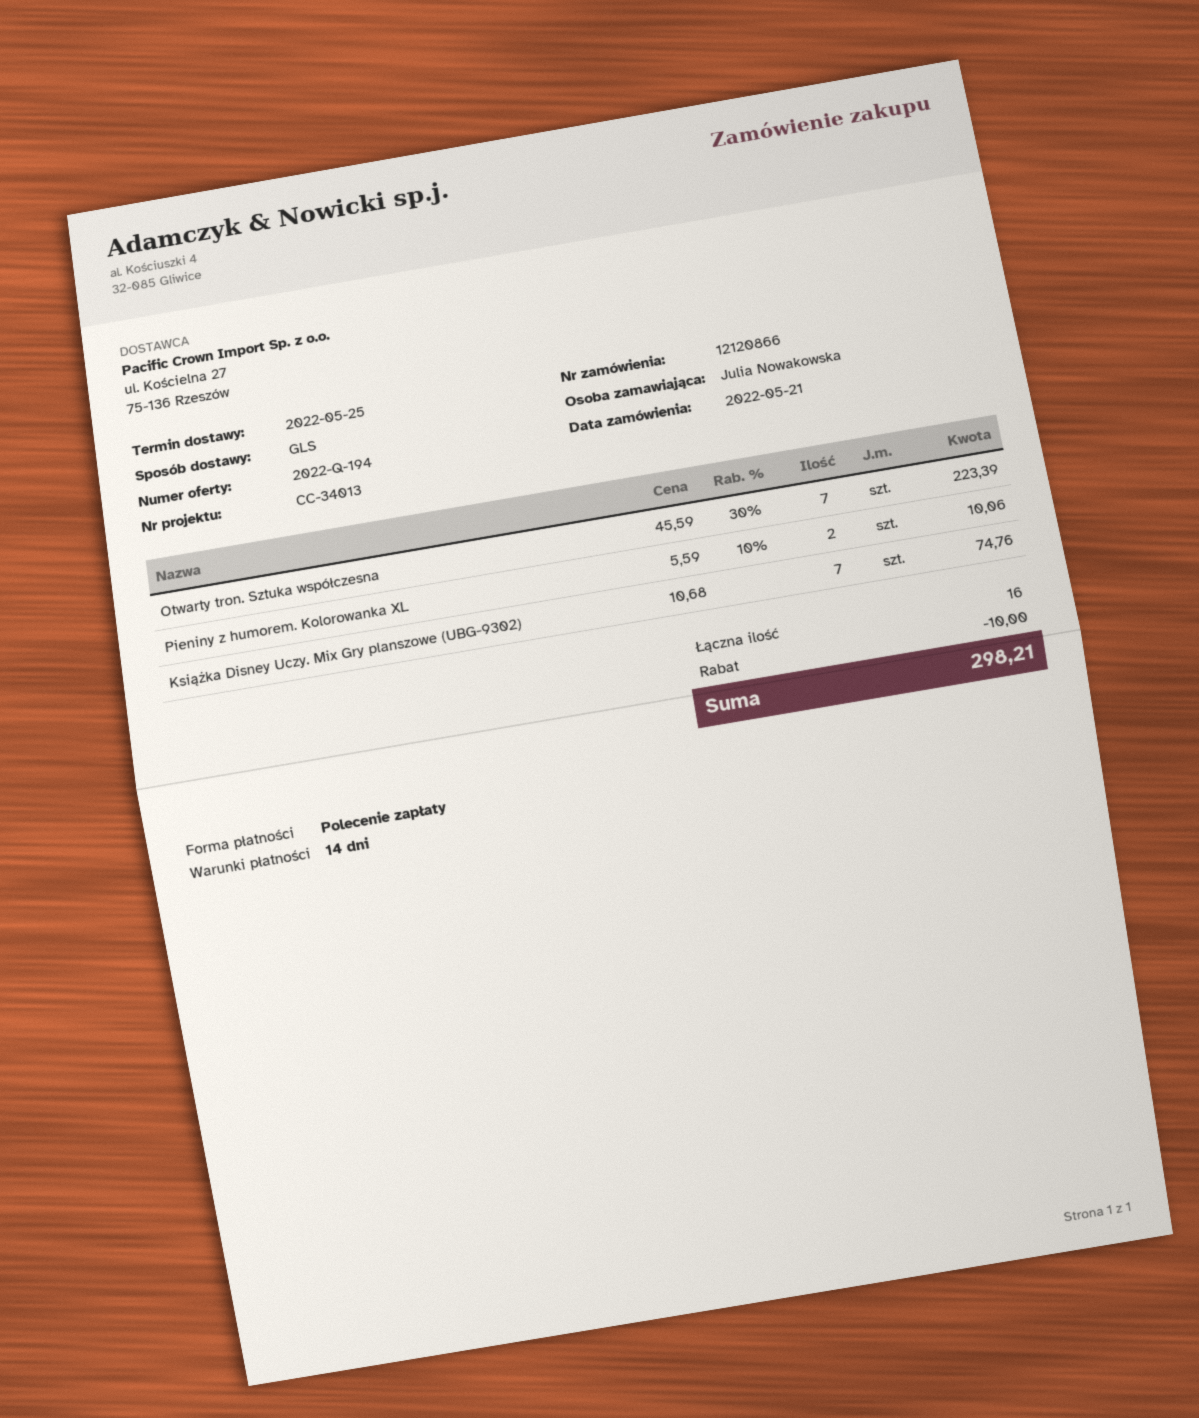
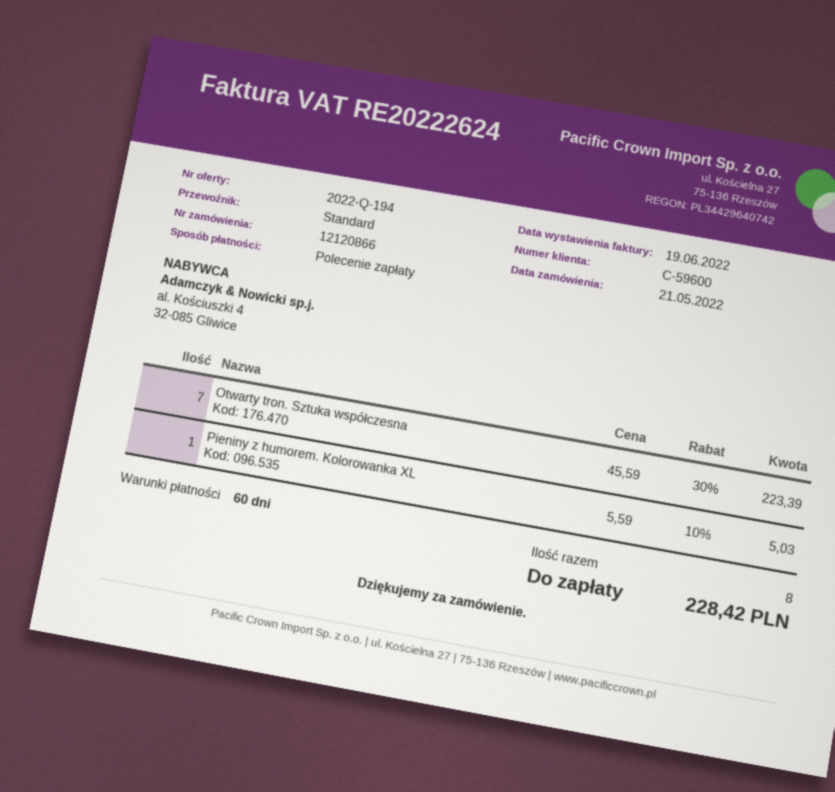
payment terms: 14 days -> 60 days
shipping method: GLS -> standard
Pieniny z humorem. Kolorowanka XL: 2 x 5.59 - 10% = 10.06 -> 1 x 5.59 - 10% = 5.03
Książka Disney Uczy. Mix Gry planszowe (UBG-9302): 7 x 10.68 = 74.76 -> none
total quantity: 16 -> 8
discount: 10.00 -> none
total: 298.21 -> 228.42

